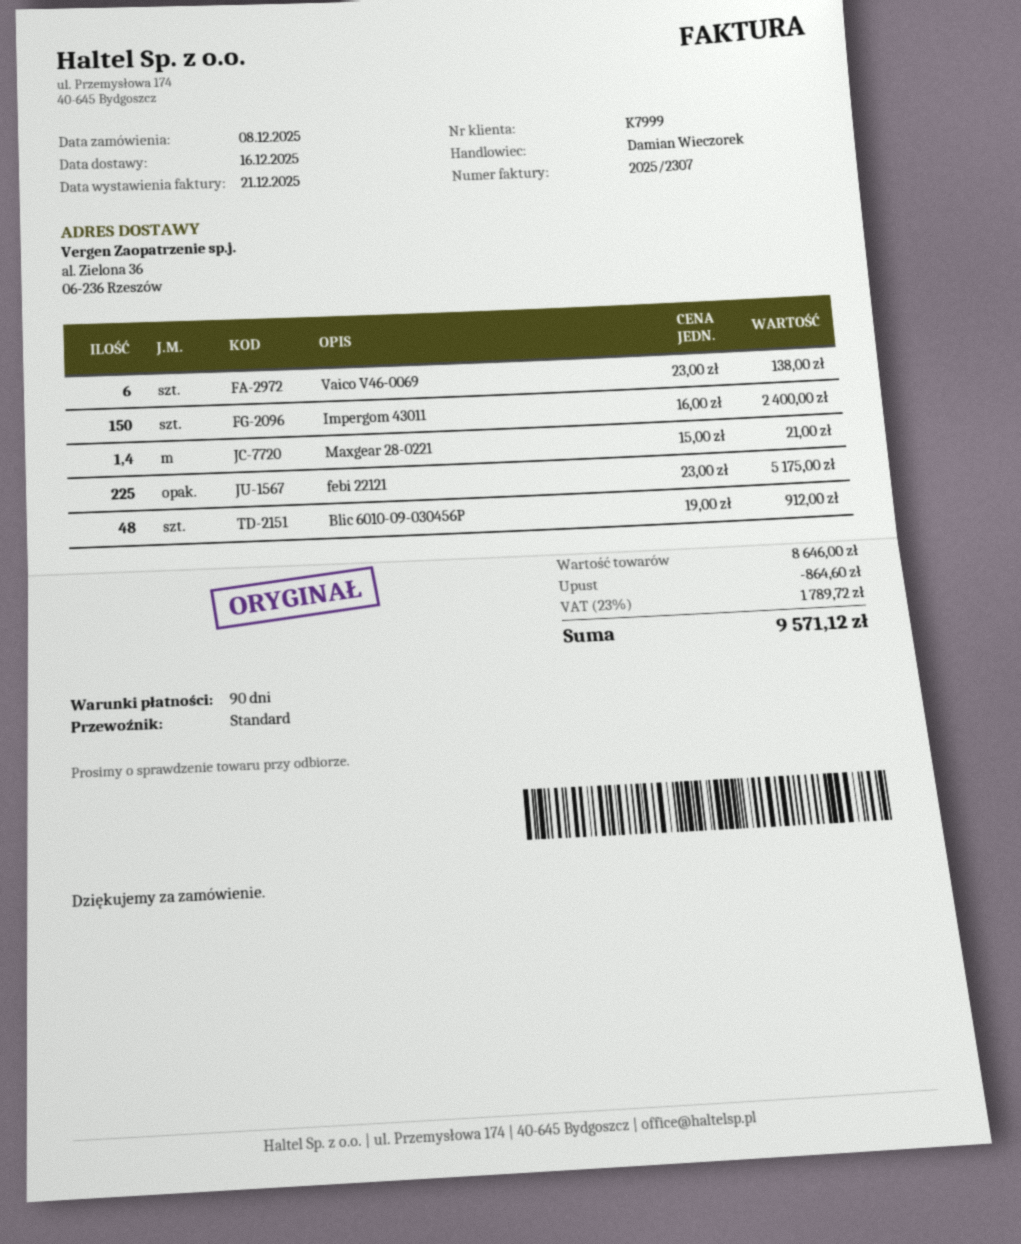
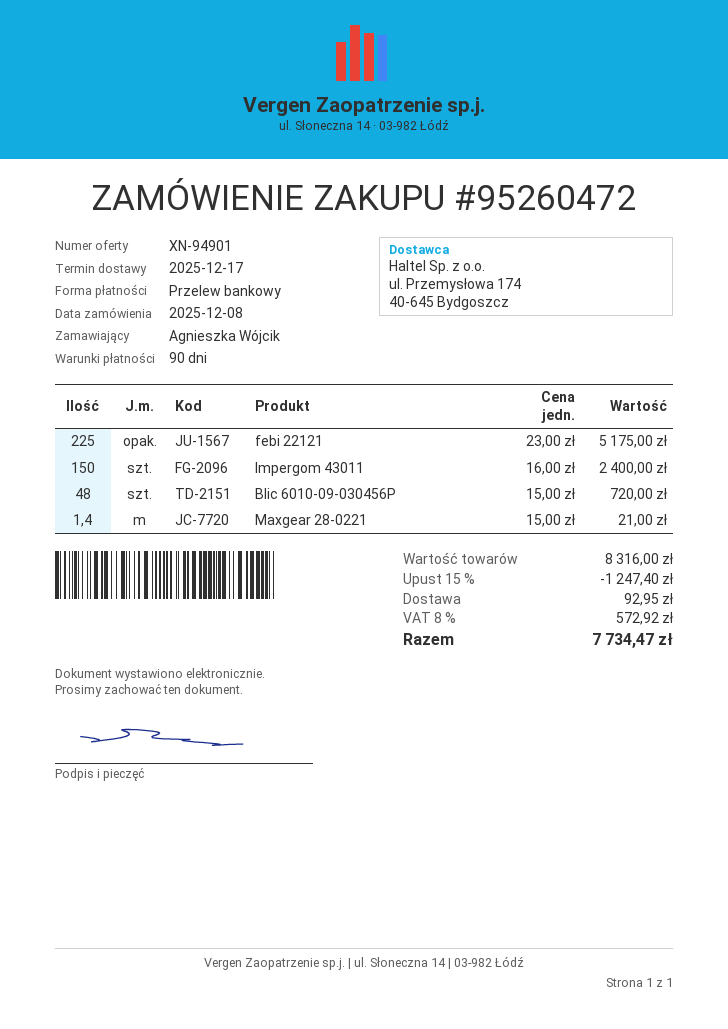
delivery date: 2025-12-16 -> 2025-12-17
Vaico V46-0069: 6 x 23.00 = 138.00 -> none
Blic 6010-09-030456P: 48 x 19.00 = 912.00 -> 48 x 15.00 = 720.00
subtotal: 8646.00 -> 8316.00
discount: 864.60 -> 1247.40
shipping: none -> 92.95
tax: 23% = 1789.72 -> 8% = 572.92
total: 9571.12 -> 7734.47

